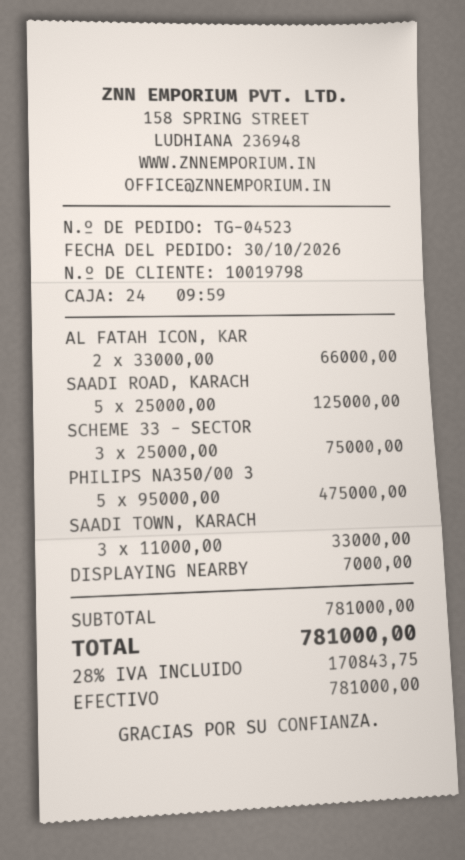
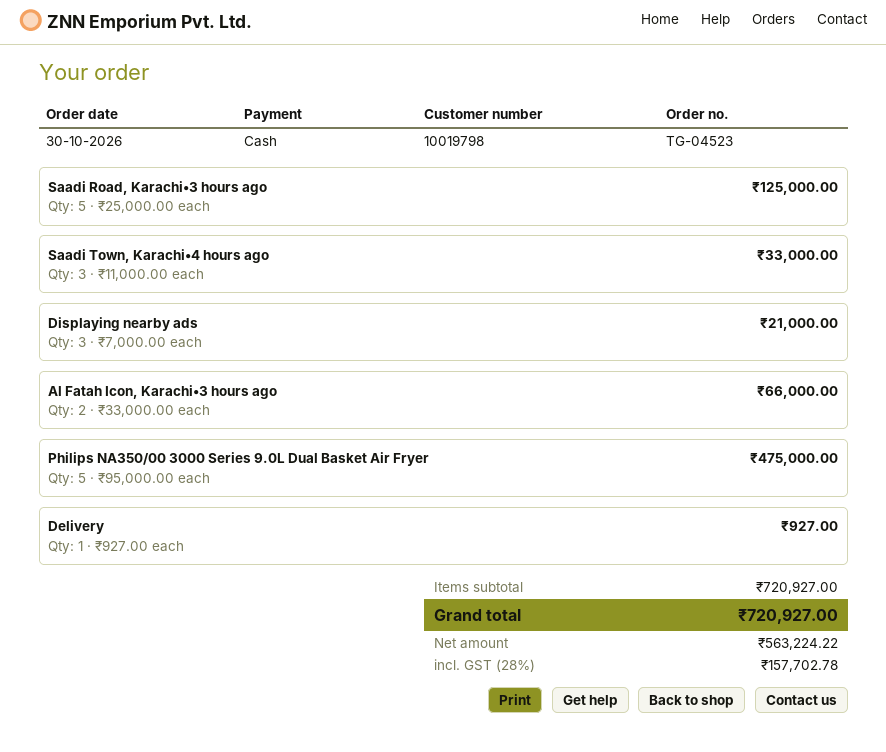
SCHEME 33 - SECTOR: 3 x 25000.00 = 75000.00 -> none
DISPLAYING NEARBY: 1 x 7000.00 = 7000.00 -> 3 x 7000.00 = 21000.00
Delivery: none -> 1 x 927.00 = 927.00
subtotal: 781000.00 -> 720927.00
tax: 28% = 170843.75 -> 28% = 157702.78
total: 781000.00 -> 720927.00

